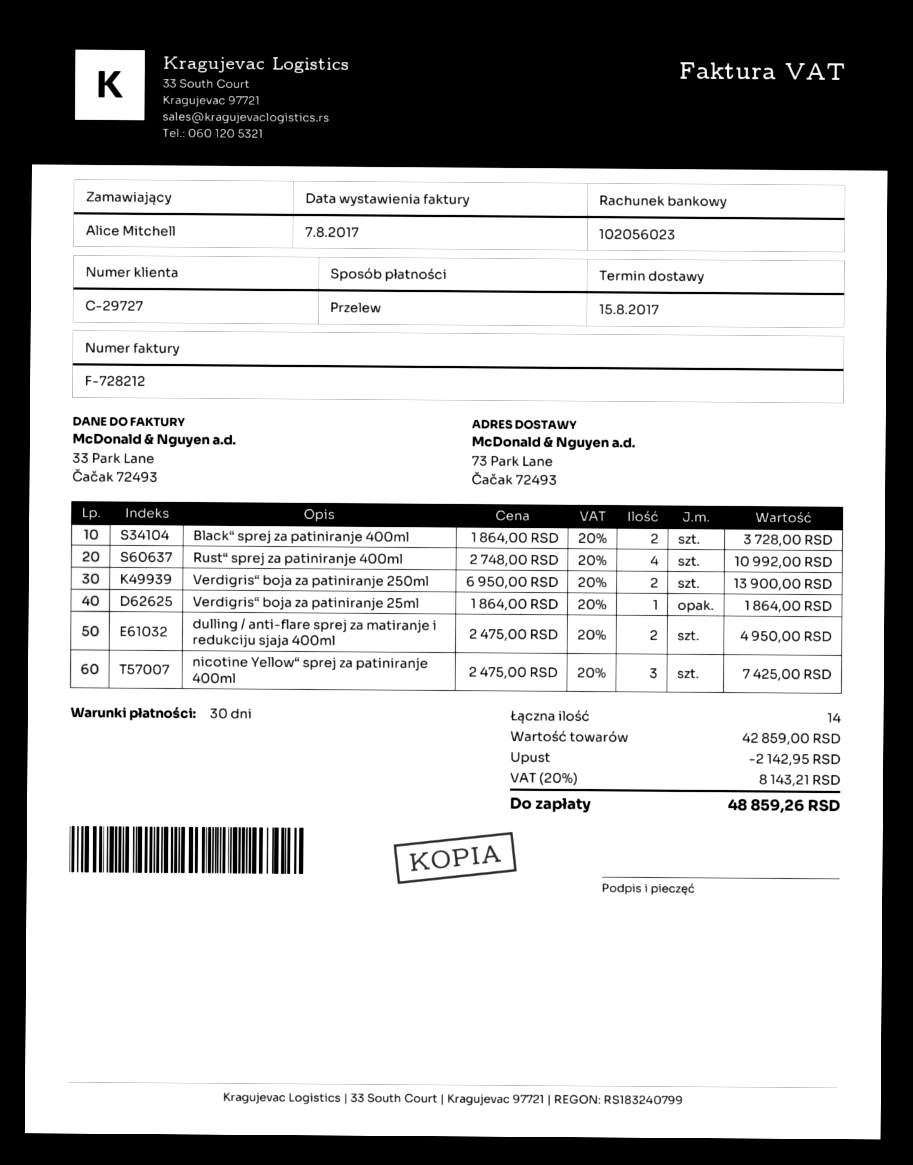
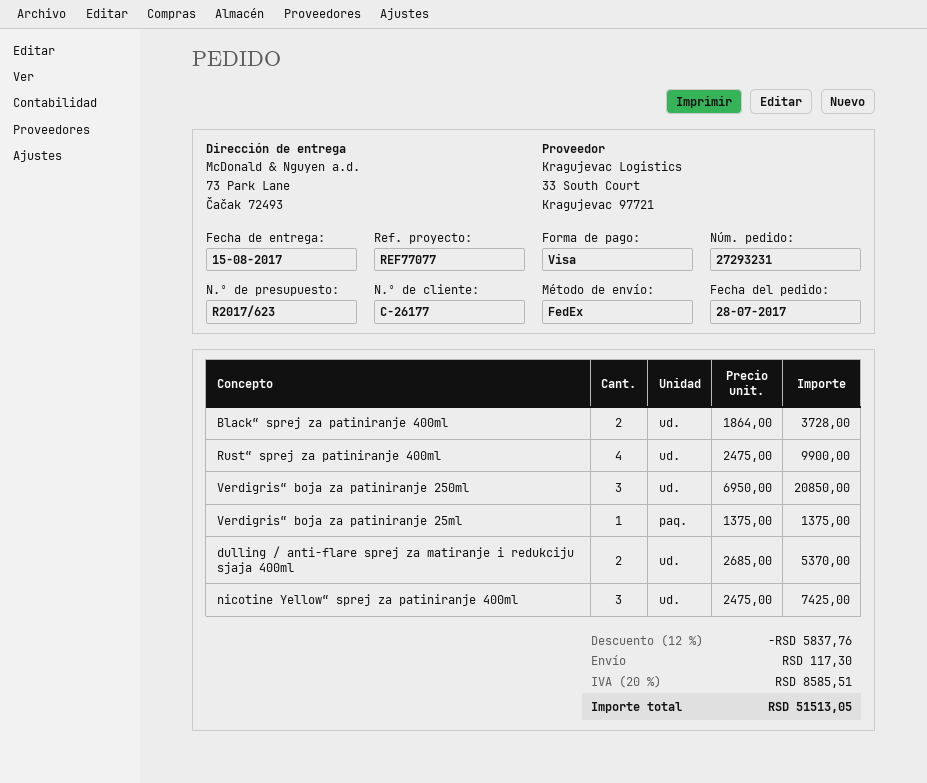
customer number: C-29727 -> C-26177
payment method: bank transfer -> Visa
Rust“ sprej za patiniranje 400ml: 4 x 2748.00 = 10992.00 -> 4 x 2475.00 = 9900.00
Verdigris“ boja za patiniranje 250ml: 2 x 6950.00 = 13900.00 -> 3 x 6950.00 = 20850.00
Verdigris“ boja za patiniranje 25ml: 1 x 1864.00 = 1864.00 -> 1 x 1375.00 = 1375.00
dulling / anti-flare sprej za matiranje i redukciju sjaja 400ml: 2 x 2475.00 = 4950.00 -> 2 x 2685.00 = 5370.00
discount: 2142.95 -> 5837.76
shipping: none -> 117.30
tax: 20% = 8143.21 -> 20% = 8585.51
total: 48859.26 -> 51513.05

